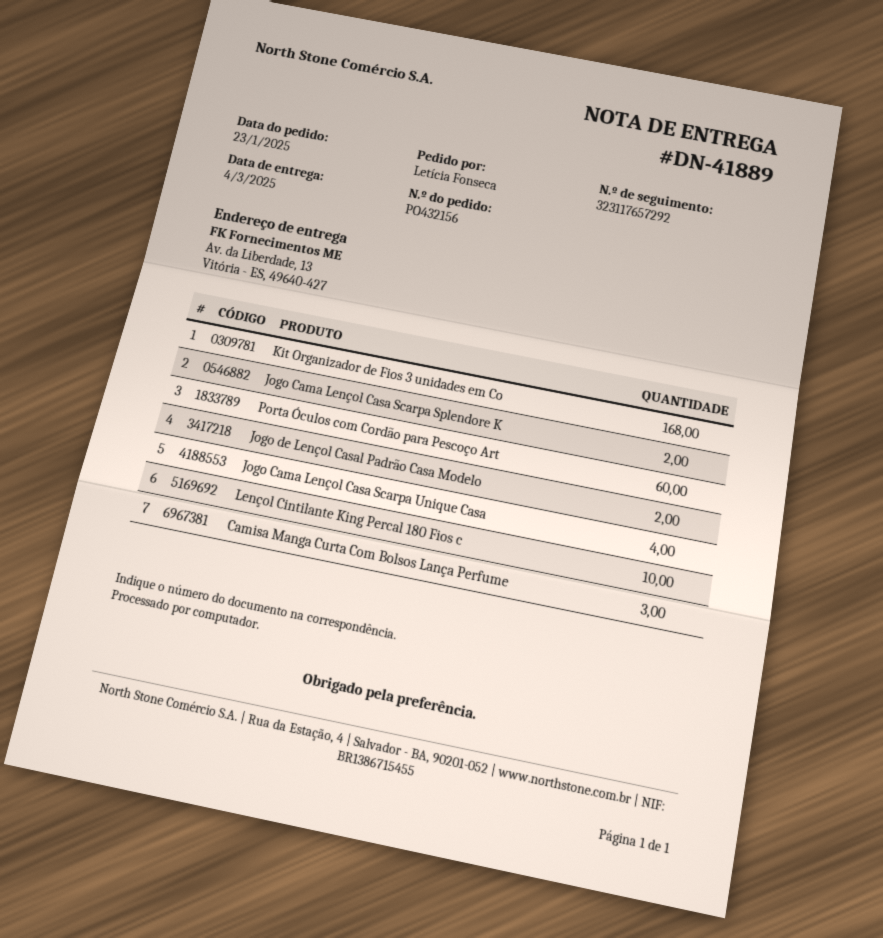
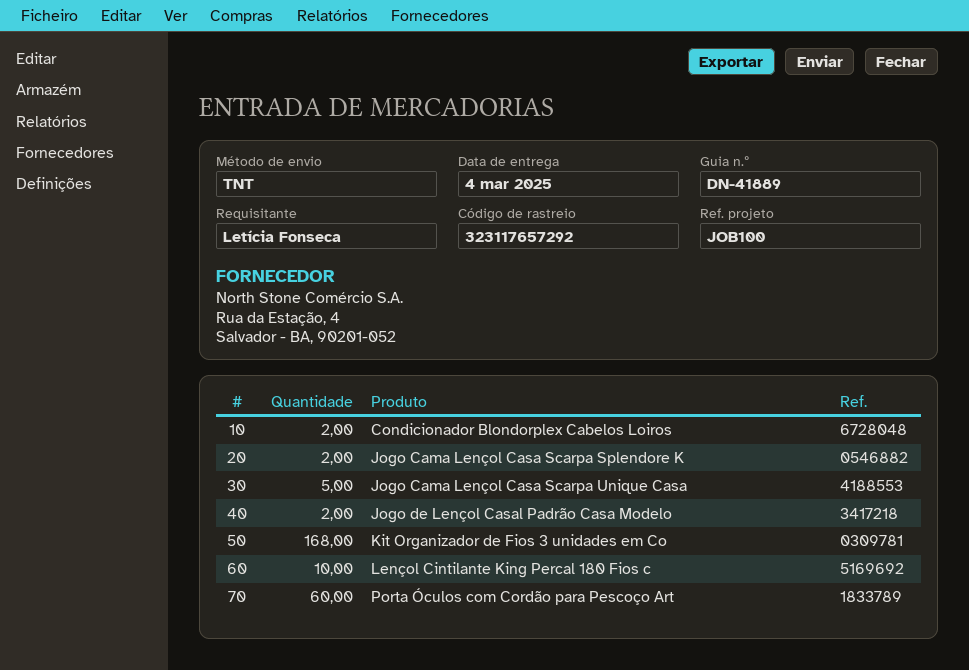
Jogo Cama Lençol Casa Scarpa Unique Casa: 4 -> 5
Camisa Manga Curta Com Bolsos Lança Perfume: 3 -> none
Condicionador Blondorplex Cabelos Loiros: none -> 2

